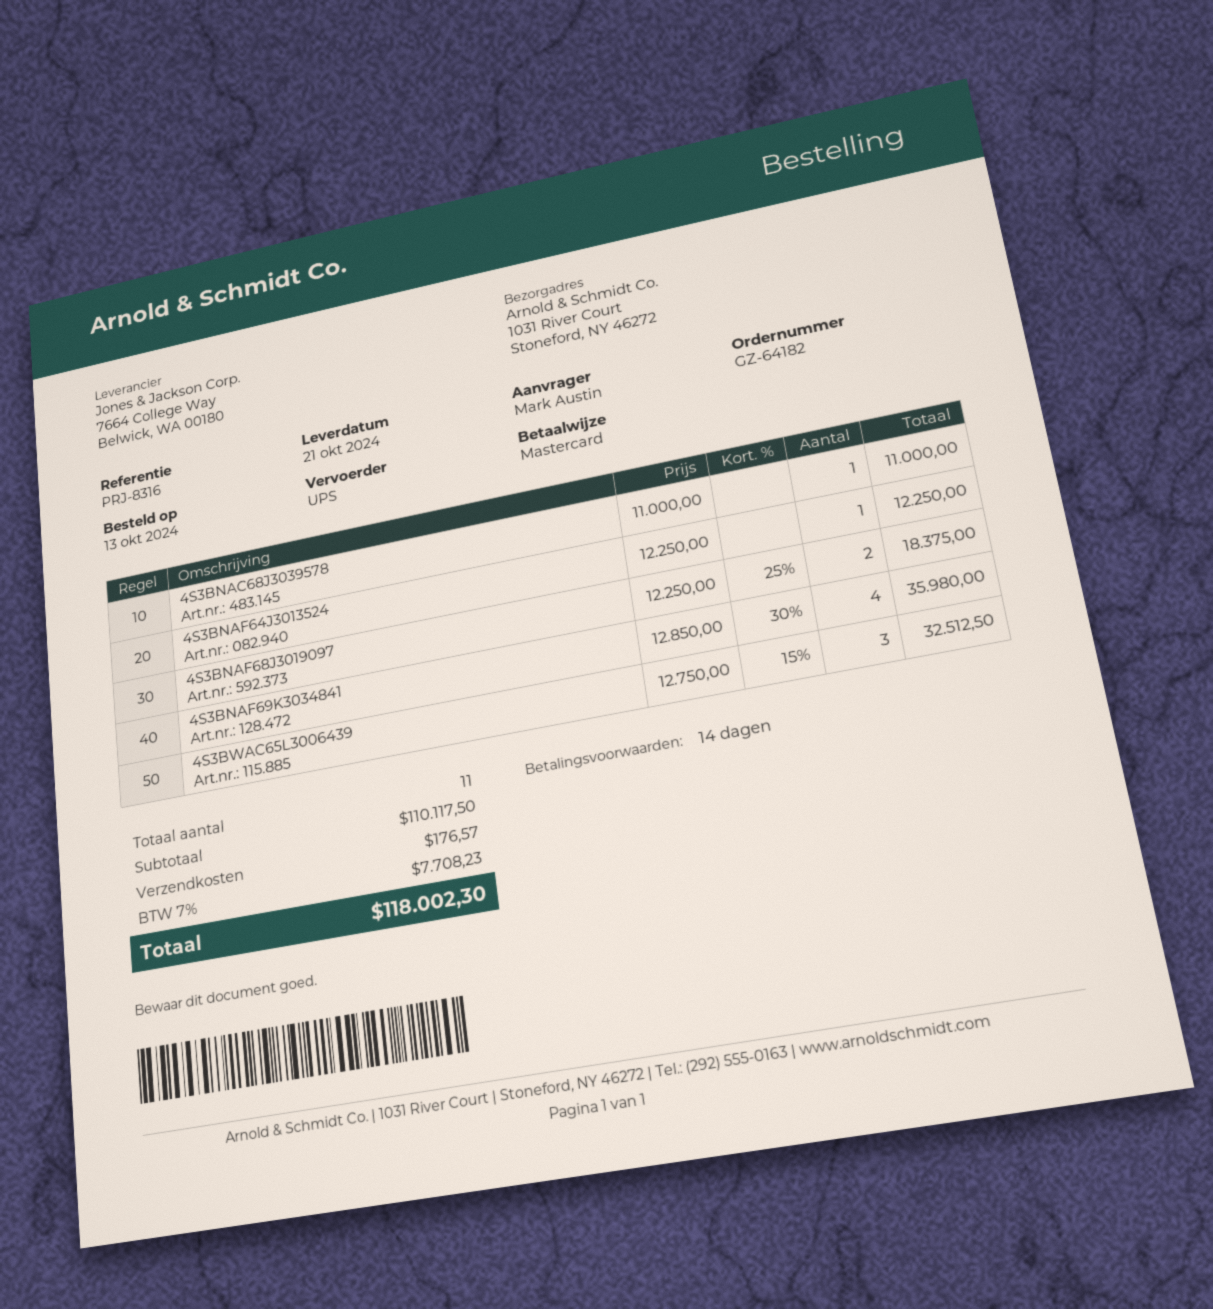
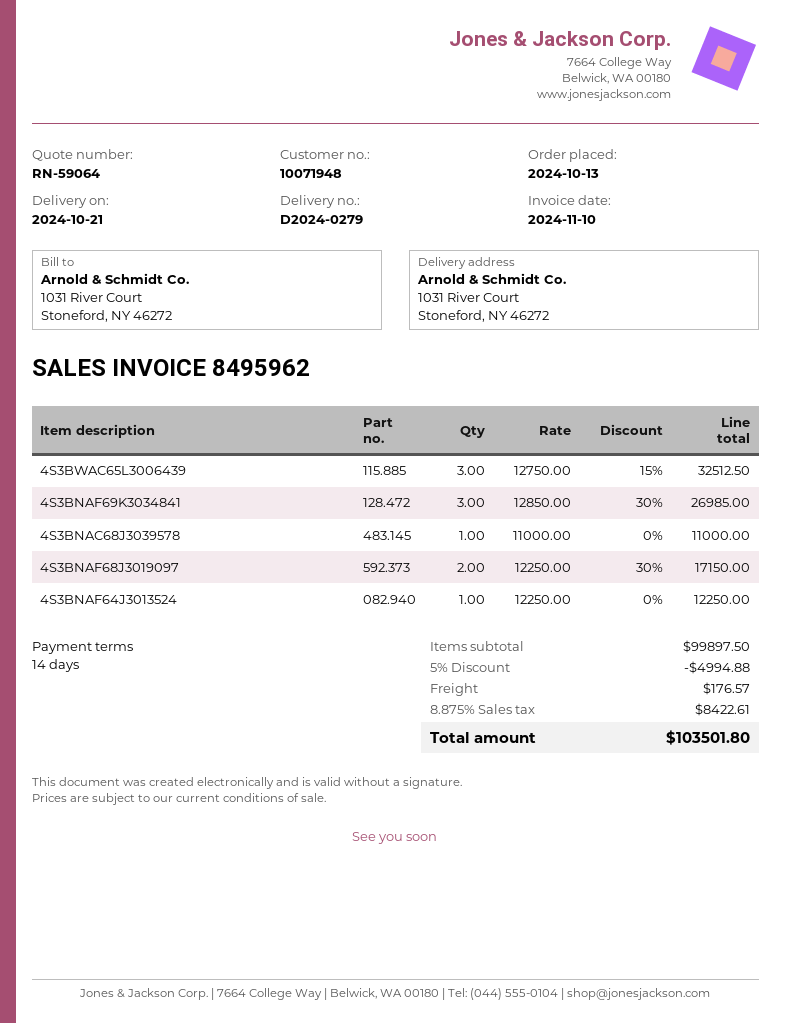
4S3BNAF68J3019097: 2 x 12250.00 - 25% = 18375.00 -> 2 x 12250.00 - 30% = 17150.00
4S3BNAF69K3034841: 4 x 12850.00 - 30% = 35980.00 -> 3 x 12850.00 - 30% = 26985.00
subtotal: 110117.50 -> 99897.50
discount: none -> 5% = 4994.88
tax: 7% = 7708.23 -> 8.875% = 8422.61
total: 118002.30 -> 103501.80

